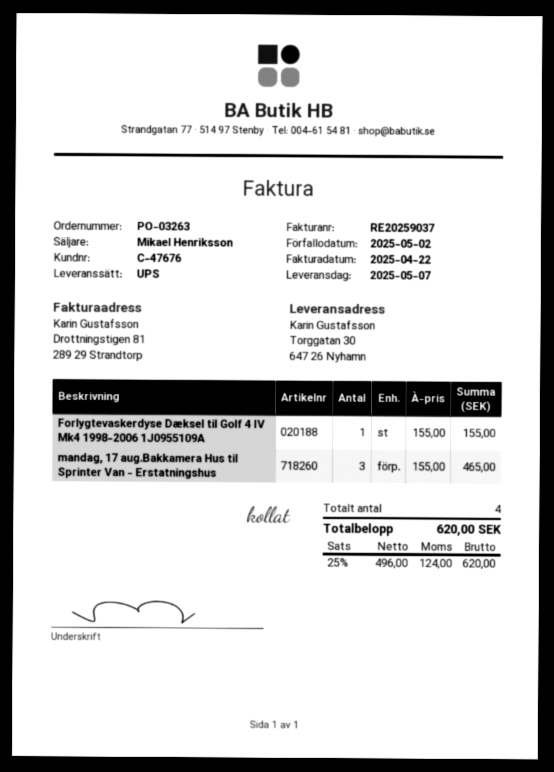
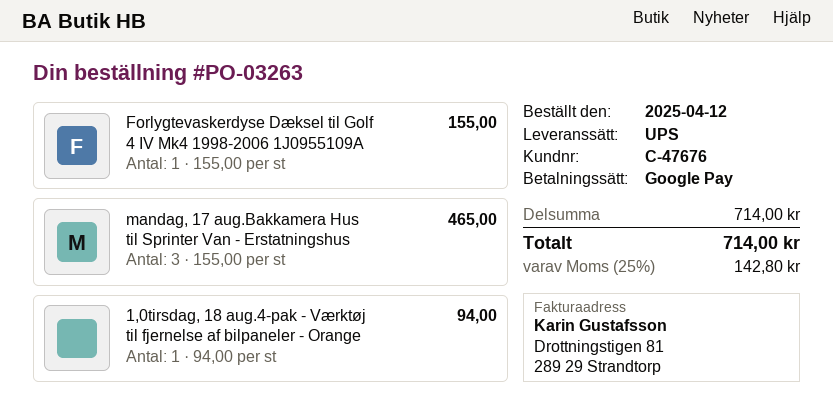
1,0tirsdag, 18 aug.4-pak - Værktøj til fjernelse af bilpaneler - Orange: none -> 1 x 94.00 = 94.00
tax: 25% = 124.00 -> 25% = 142.80
total: 620.00 -> 714.00

